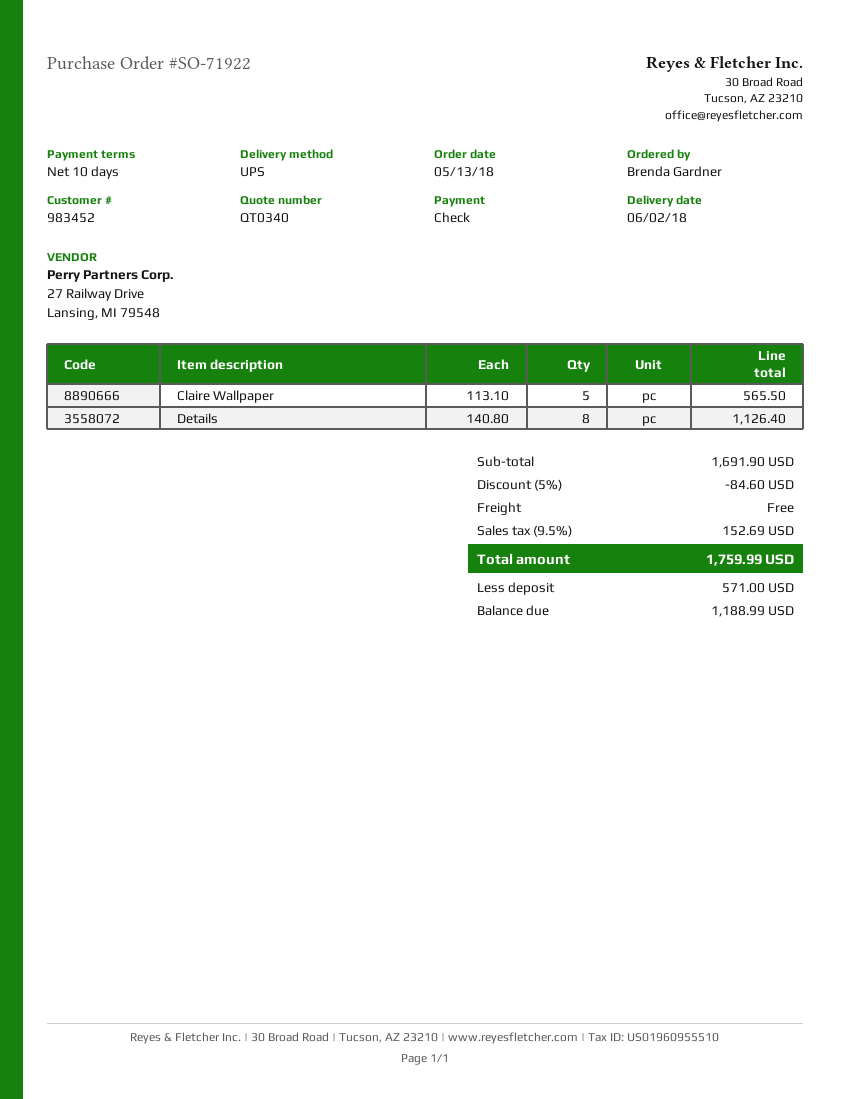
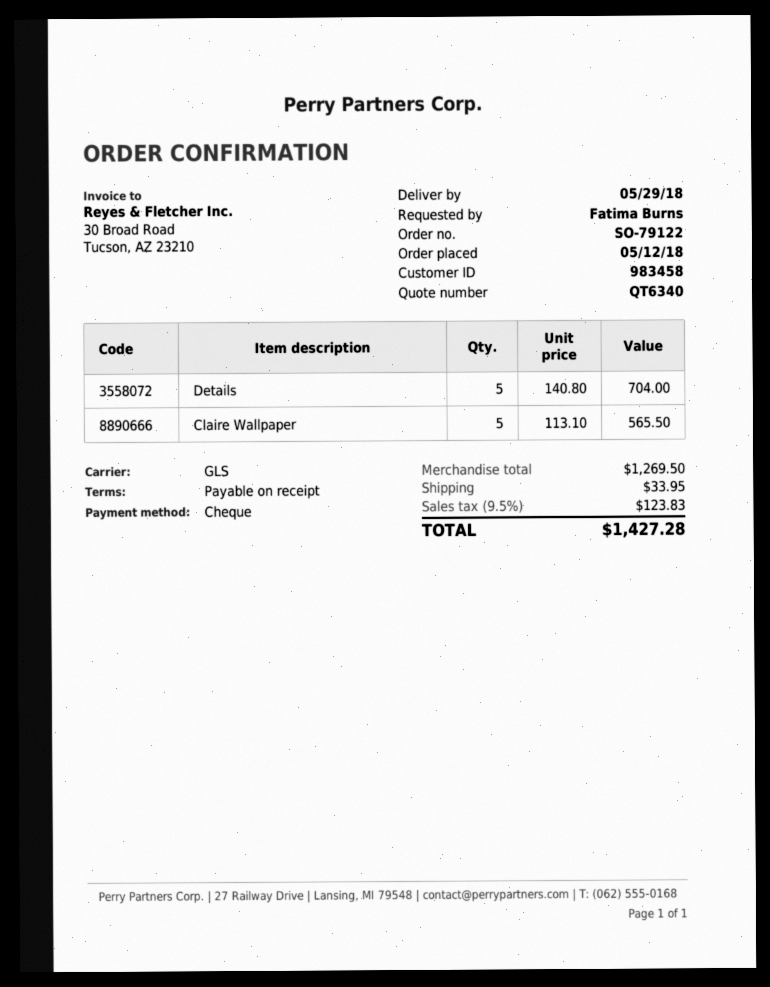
quote number: QT0340 -> QT6340
order number: SO-71922 -> SO-79122
order date: 2018-05-13 -> 2018-05-12
delivery date: 2018-06-02 -> 2018-05-29
payment terms: 10 days -> on receipt
customer number: 983452 -> 983458
ordered by: Brenda Gardner -> Fatima Burns
shipping method: UPS -> GLS
Details: 8 x 140.80 = 1126.40 -> 5 x 140.80 = 704.00
subtotal: 1691.90 -> 1269.50
discount: 5% = 84.60 -> none
shipping: 0.00 -> 33.95
tax: 9.5% = 152.69 -> 9.5% = 123.83
total: 1759.99 -> 1427.28

